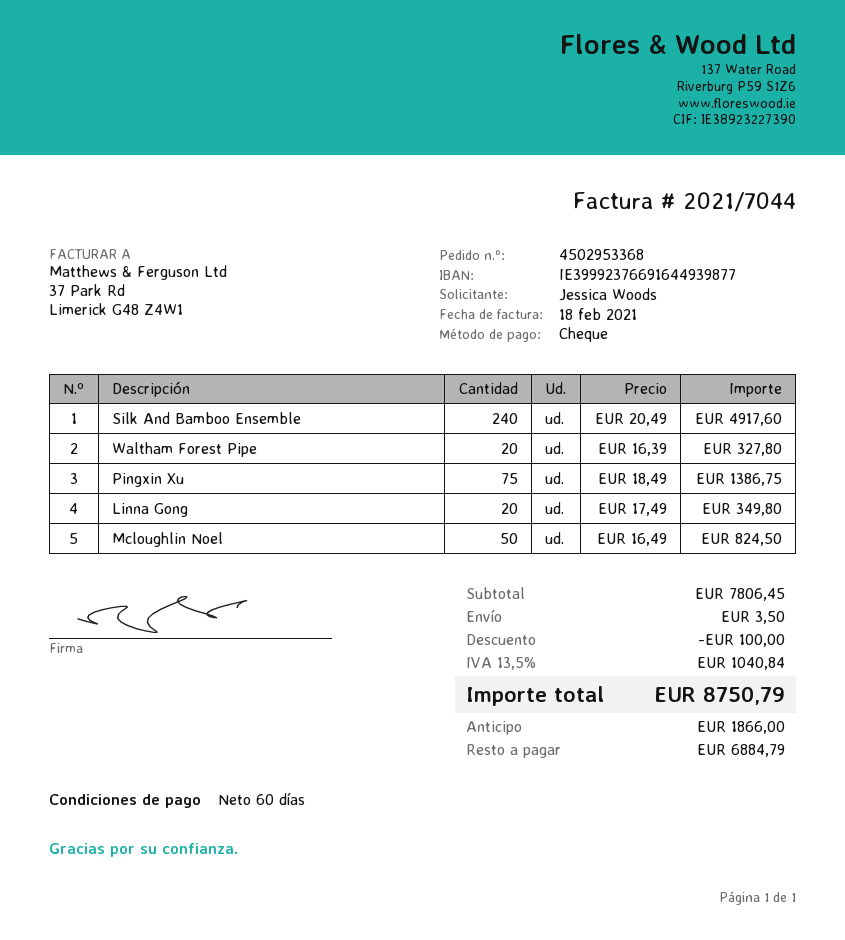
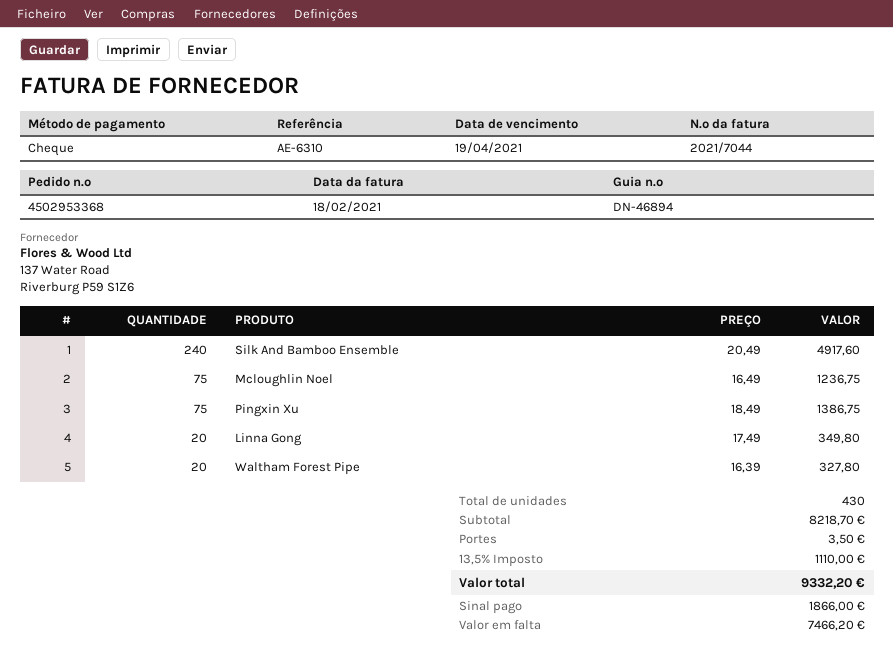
Mcloughlin Noel: 50 x 16.49 = 824.50 -> 75 x 16.49 = 1236.75
subtotal: 7806.45 -> 8218.70
discount: 100.00 -> none
tax: 13.5% = 1040.84 -> 13.5% = 1110.00
total: 8750.79 -> 9332.20
balance: 6884.79 -> 7466.20

